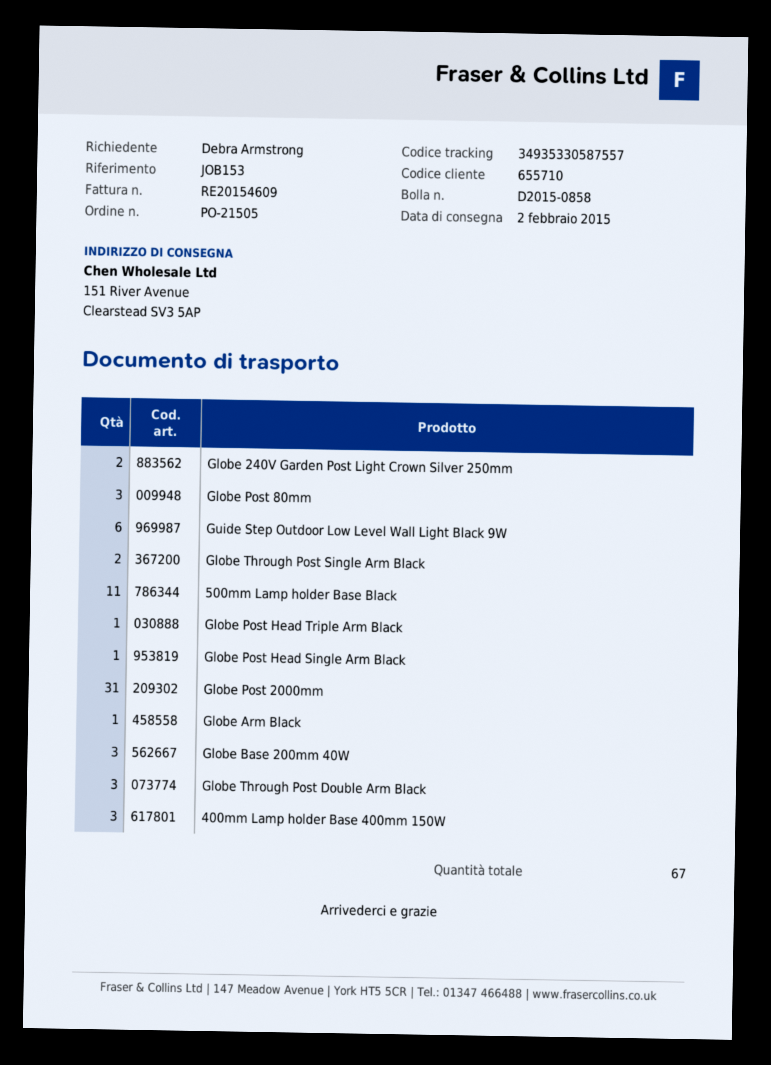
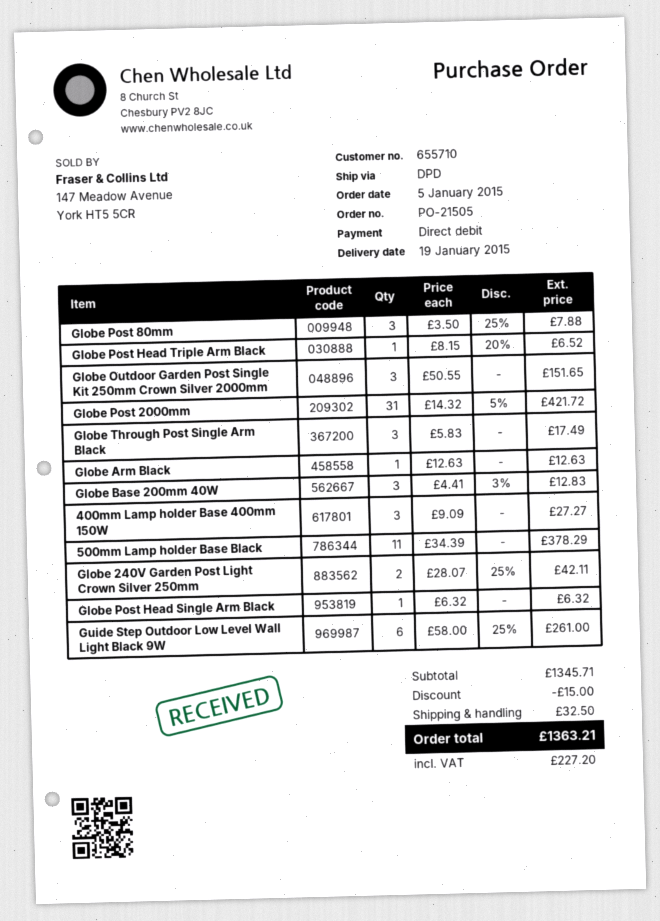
delivery date: 2015-02-02 -> 2015-01-19
Globe Through Post Single Arm Black: 2 -> 3
Globe Through Post Double Arm Black: 3 -> none
Globe Outdoor Garden Post Single Kit 250mm Crown Silver 2000mm: none -> 3

